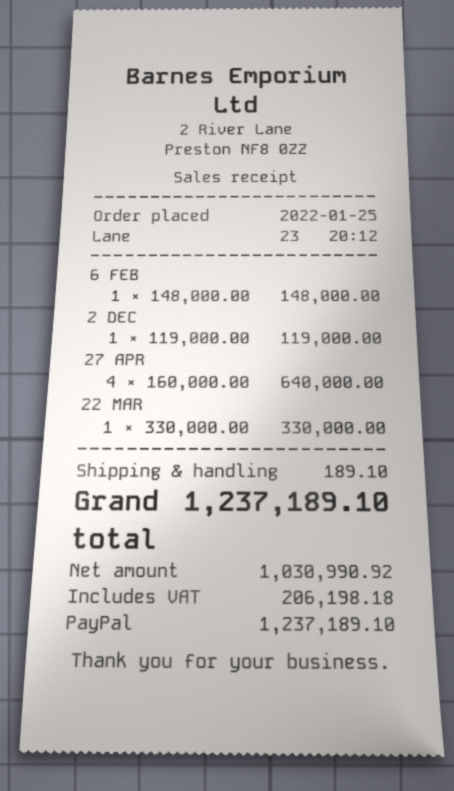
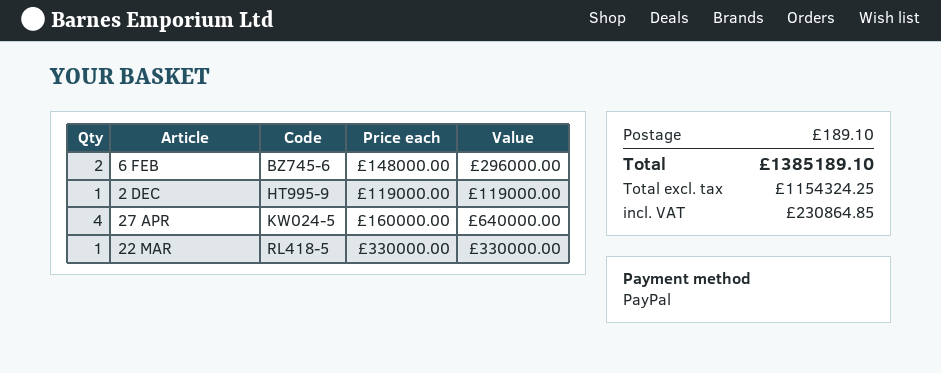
6 FEB: 1 x 148000.00 = 148000.00 -> 2 x 148000.00 = 296000.00
net: 1030990.92 -> 1154324.25
tax: 206198.18 -> 230864.85
total: 1237189.10 -> 1385189.10

